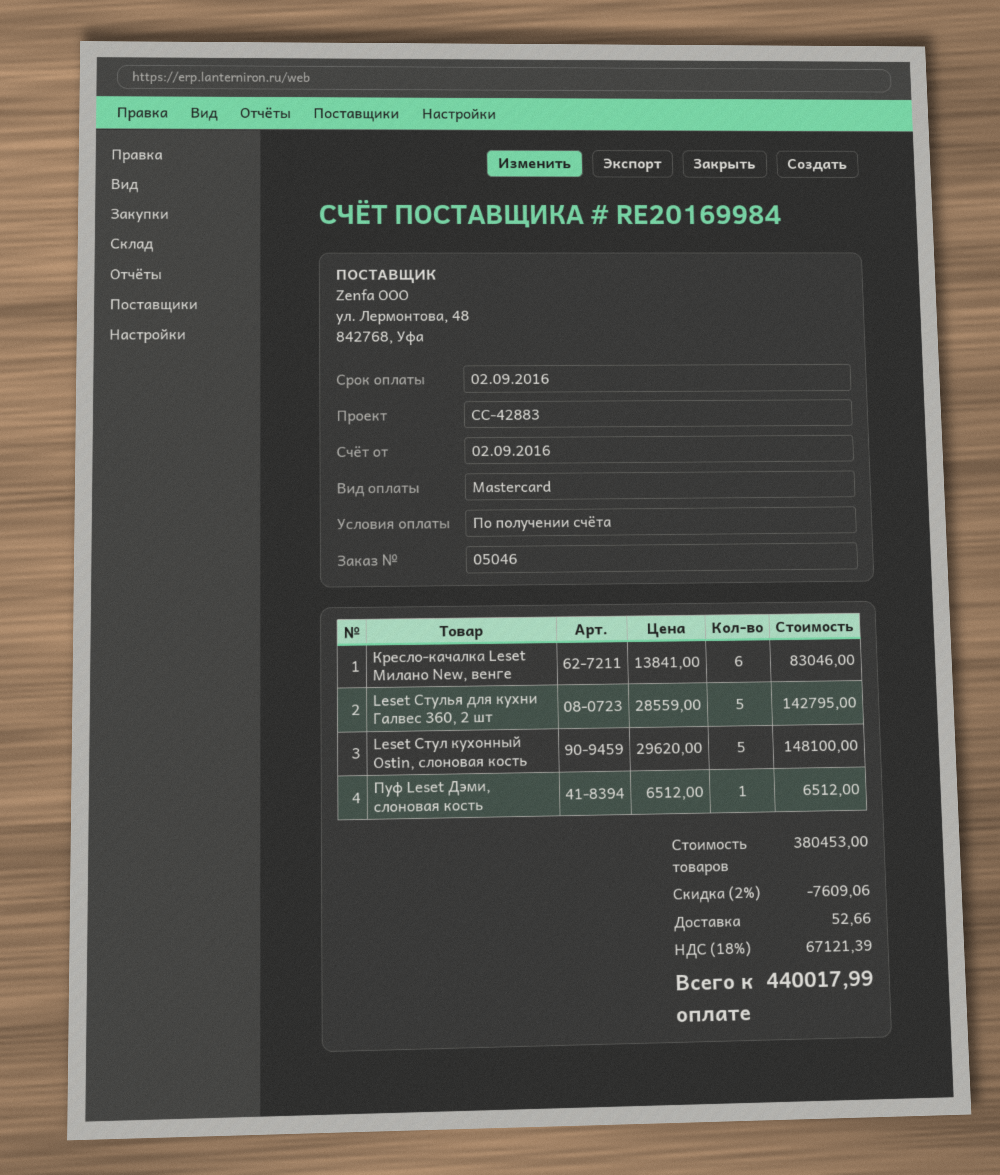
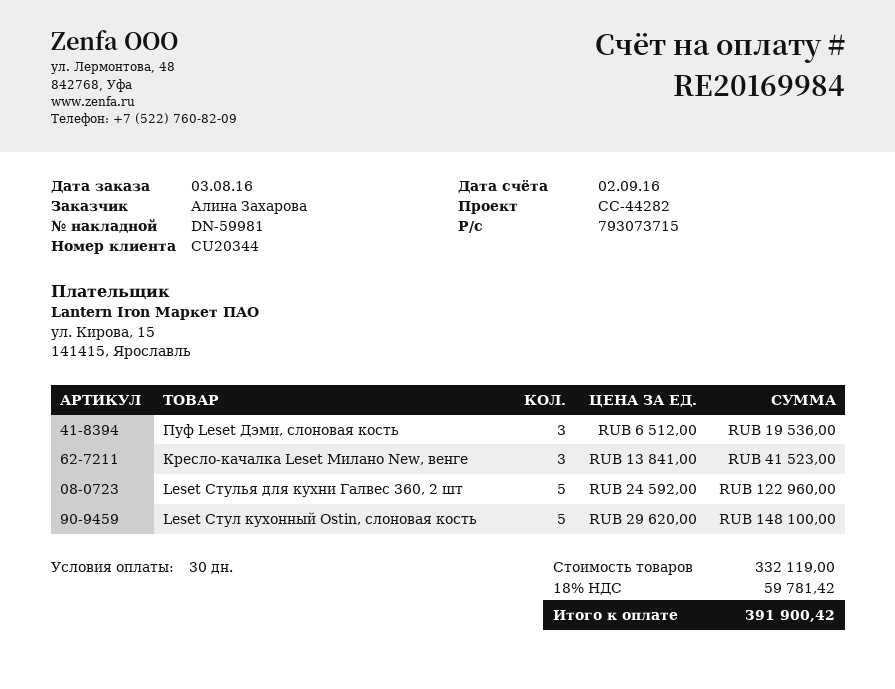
payment terms: on receipt -> 30 days
reference: CC-42883 -> CC-44282
Кресло-качалка Leset Милано New, венге: 6 x 13841.00 = 83046.00 -> 3 x 13841.00 = 41523.00
Leset Стулья для кухни Галвес 360, 2 шт: 5 x 28559.00 = 142795.00 -> 5 x 24592.00 = 122960.00
Пуф Leset Дэми, слоновая кость: 1 x 6512.00 = 6512.00 -> 3 x 6512.00 = 19536.00
subtotal: 380453.00 -> 332119.00
discount: 2% = 7609.06 -> none
shipping: 52.66 -> none
tax: 18% = 67121.39 -> 18% = 59781.42
total: 440017.99 -> 391900.42

